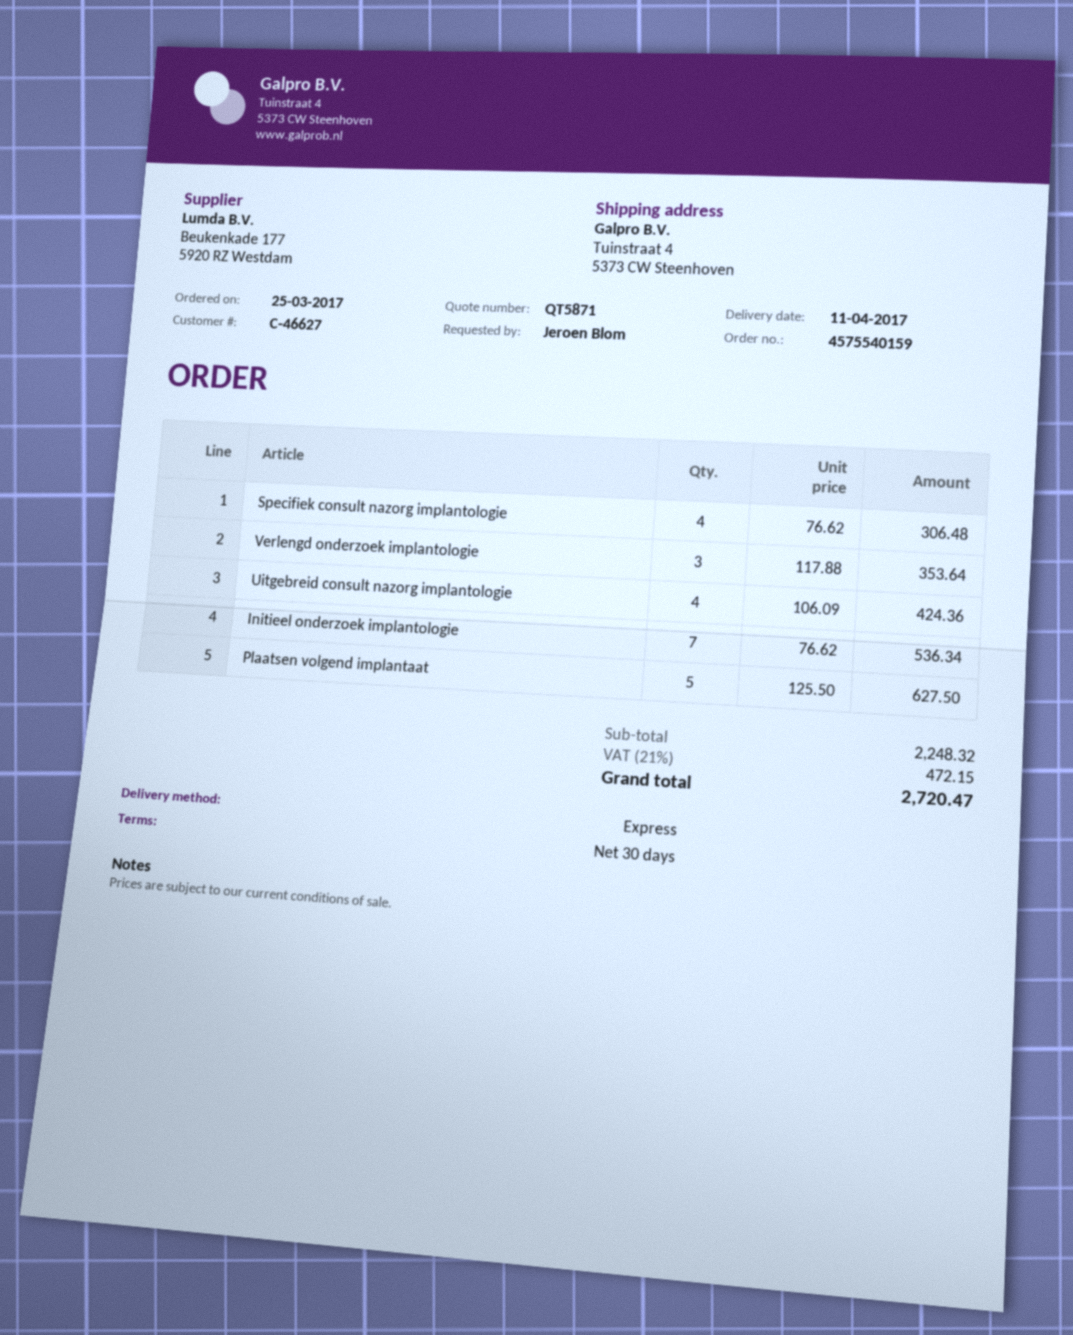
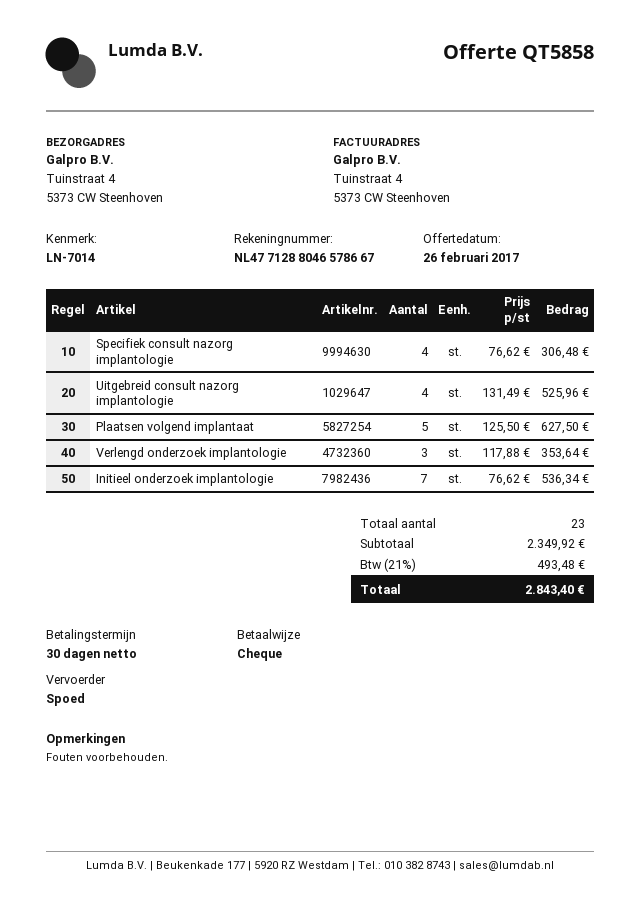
quote number: QT5871 -> QT5858
Uitgebreid consult nazorg implantologie: 4 x 106.09 = 424.36 -> 4 x 131.49 = 525.96
subtotal: 2248.32 -> 2349.92
tax: 21% = 472.15 -> 21% = 493.48
total: 2720.47 -> 2843.40

